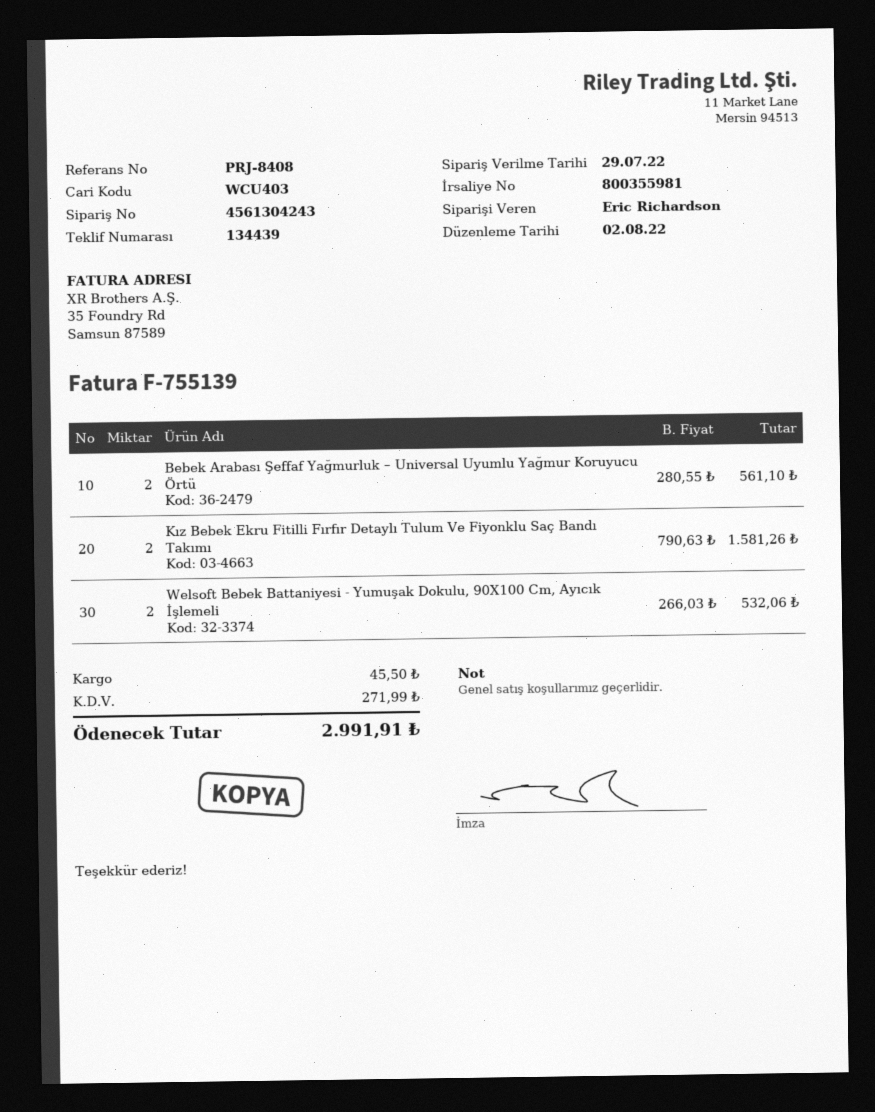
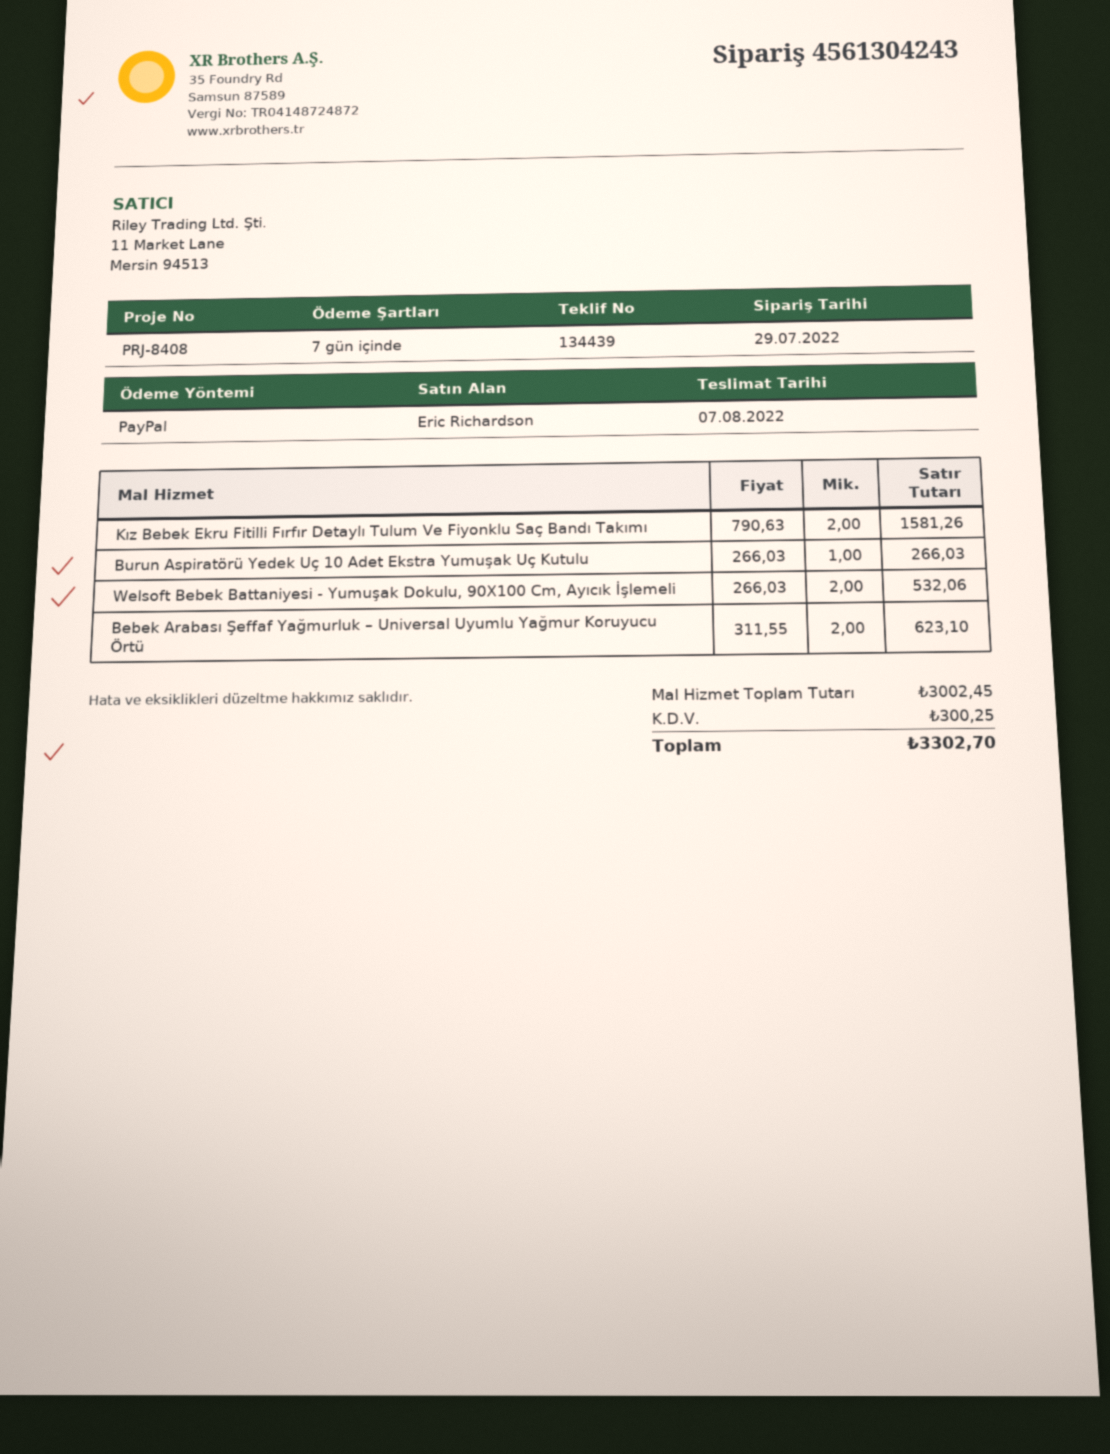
Bebek Arabası Şeffaf Yağmurluk – Universal Uyumlu Yağmur Koruyucu Örtü: 2 x 280.55 = 561.10 -> 2 x 311.55 = 623.10
Burun Aspiratörü Yedek Uç 10 Adet Ekstra Yumuşak Uç Kutulu: none -> 1 x 266.03 = 266.03
shipping: 45.50 -> none
tax: 271.99 -> 300.25
total: 2991.91 -> 3302.70

